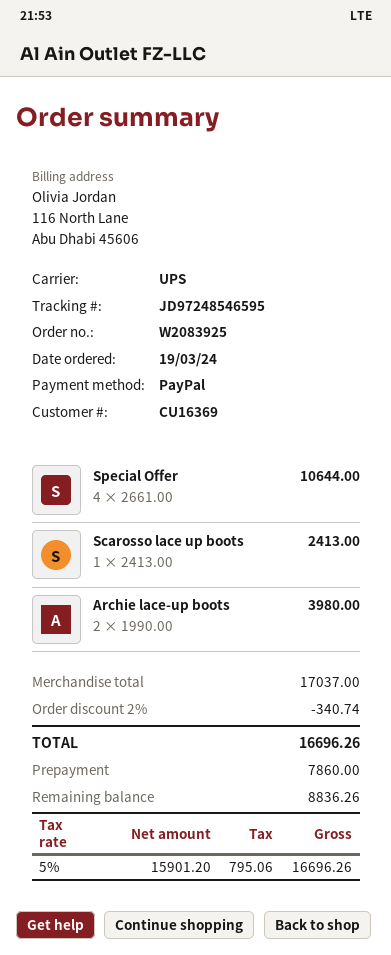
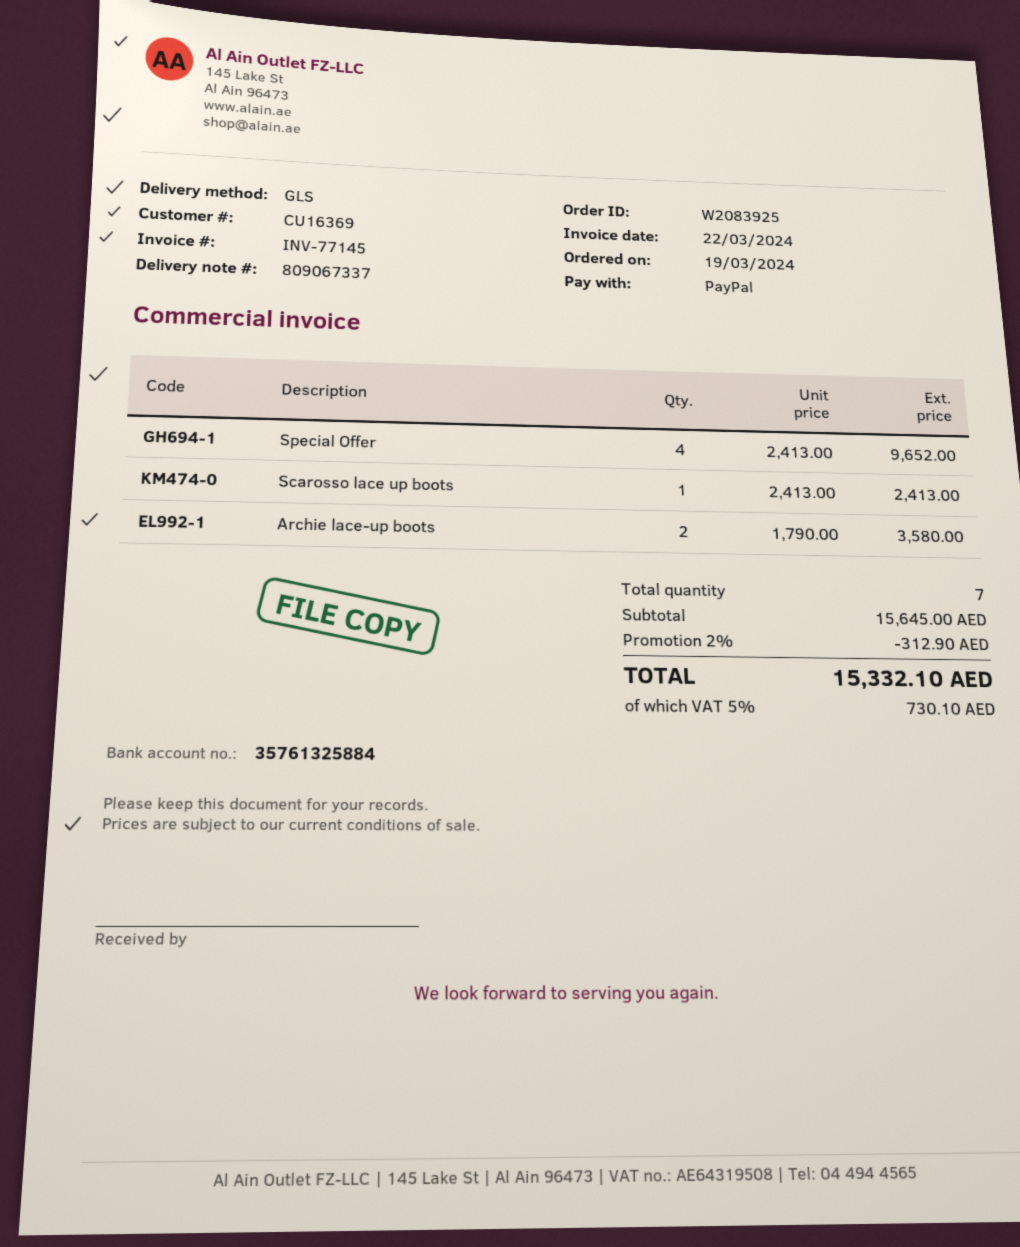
shipping method: UPS -> GLS
Special Offer: 4 x 2661.00 = 10644.00 -> 4 x 2413.00 = 9652.00
Archie lace-up boots: 2 x 1990.00 = 3980.00 -> 2 x 1790.00 = 3580.00
subtotal: 17037.00 -> 15645.00
discount: 2% = 340.74 -> 2% = 312.90
tax: 5% = 795.06 -> 5% = 730.10
total: 16696.26 -> 15332.10

